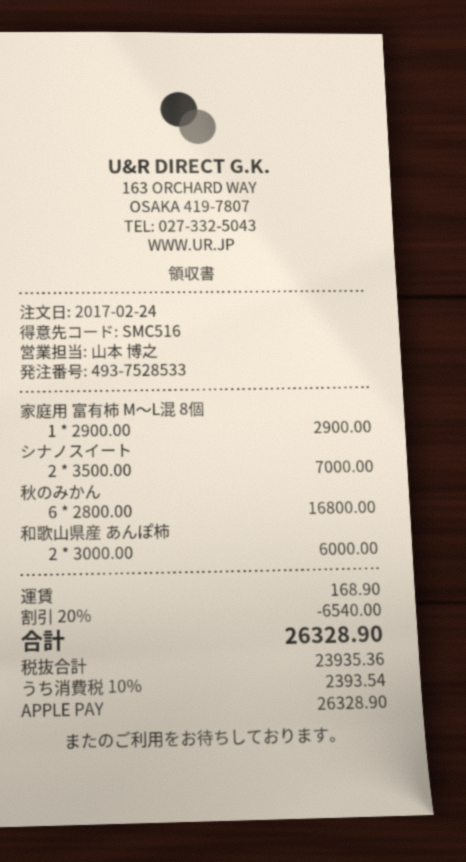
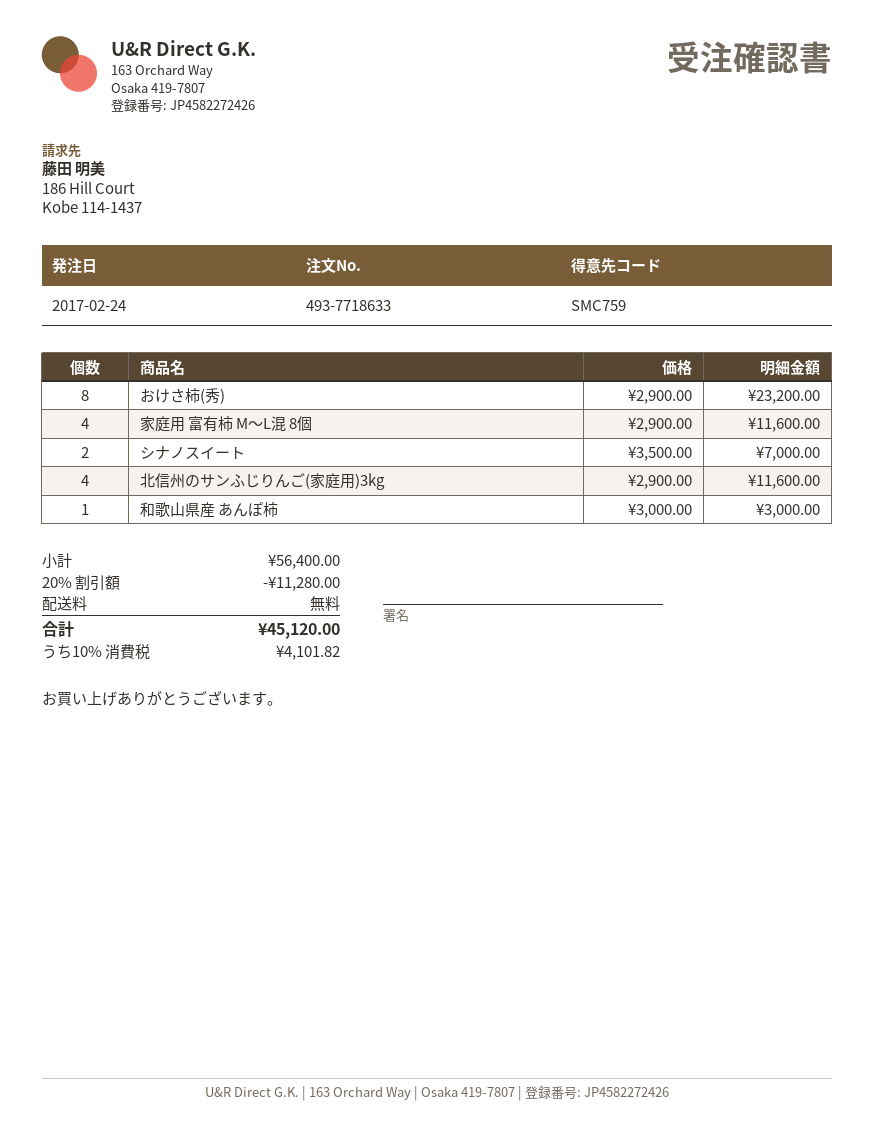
order number: 493-7528533 -> 493-7718633
customer number: SMC516 -> SMC759
家庭用 富有柿 M〜L混 8個: 1 x 2900.00 = 2900.00 -> 4 x 2900.00 = 11600.00
秋のみかん: 6 x 2800.00 = 16800.00 -> none
和歌山県産 あんぽ柿: 2 x 3000.00 = 6000.00 -> 1 x 3000.00 = 3000.00
おけさ柿(秀): none -> 8 x 2900.00 = 23200.00
北信州のサンふじりんご(家庭用)3kg: none -> 4 x 2900.00 = 11600.00
discount: 20% = 6540.00 -> 20% = 11280.00
shipping: 168.90 -> 0.00
tax: 10% = 2393.54 -> 10% = 4101.82
total: 26328.90 -> 45120.00

